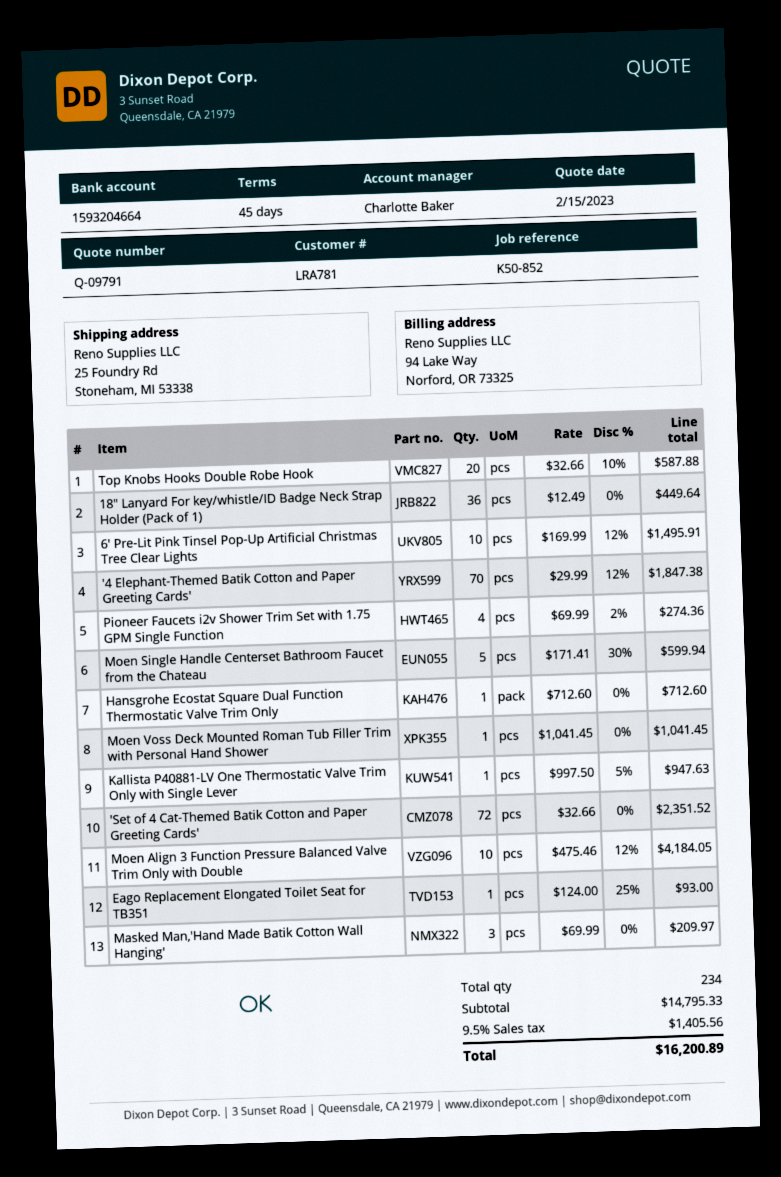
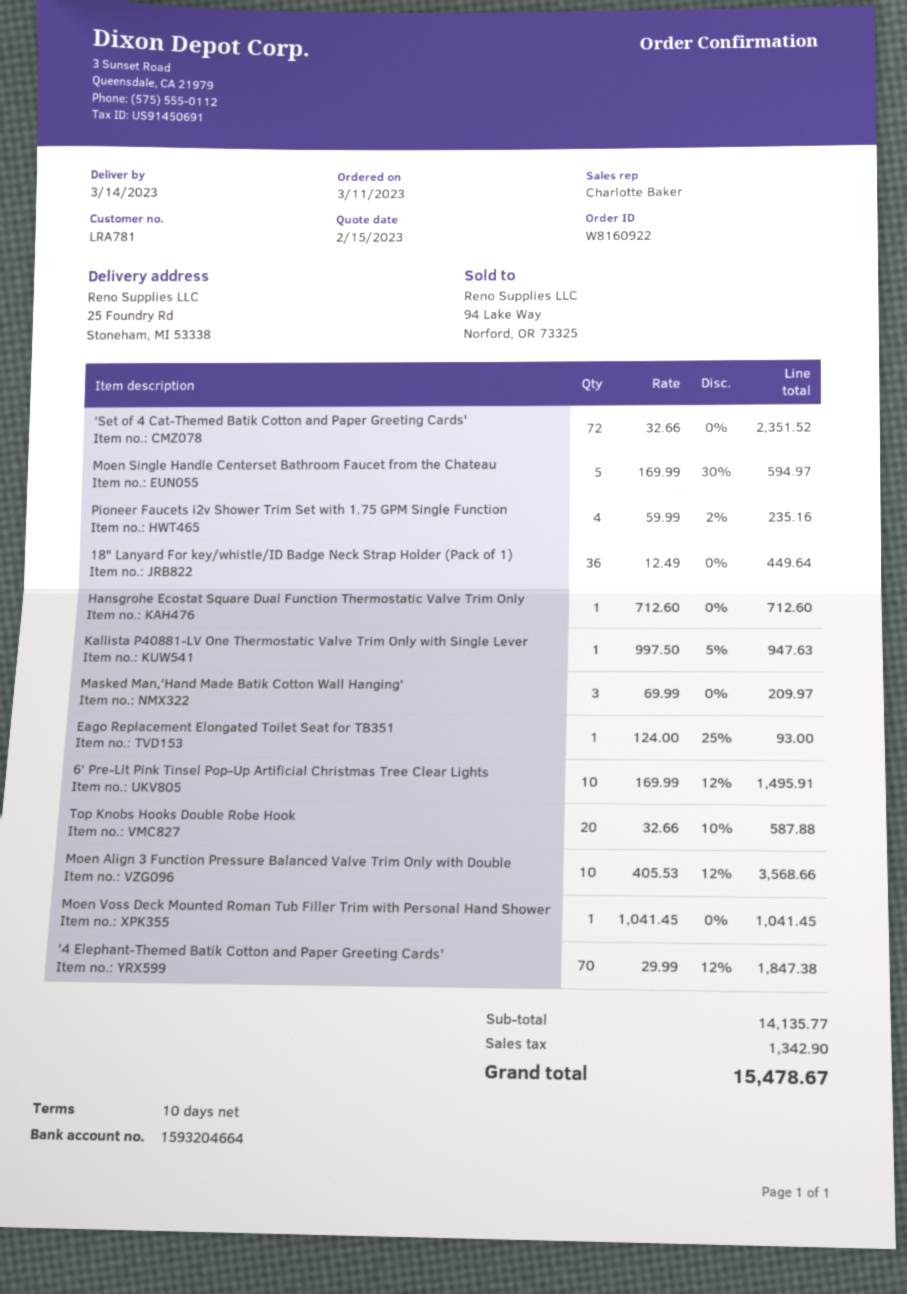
payment terms: 45 days -> 10 days
Pioneer Faucets i2v Shower Trim Set with 1.75 GPM Single Function: 4 x 69.99 - 2% = 274.36 -> 4 x 59.99 - 2% = 235.16
Moen Single Handle Centerset Bathroom Faucet from the Chateau: 5 x 171.41 - 30% = 599.94 -> 5 x 169.99 - 30% = 594.97
Moen Align 3 Function Pressure Balanced Valve Trim Only with Double: 10 x 475.46 - 12% = 4184.05 -> 10 x 405.53 - 12% = 3568.66
subtotal: 14795.33 -> 14135.77
tax: 1405.56 -> 1342.90
total: 16200.89 -> 15478.67

